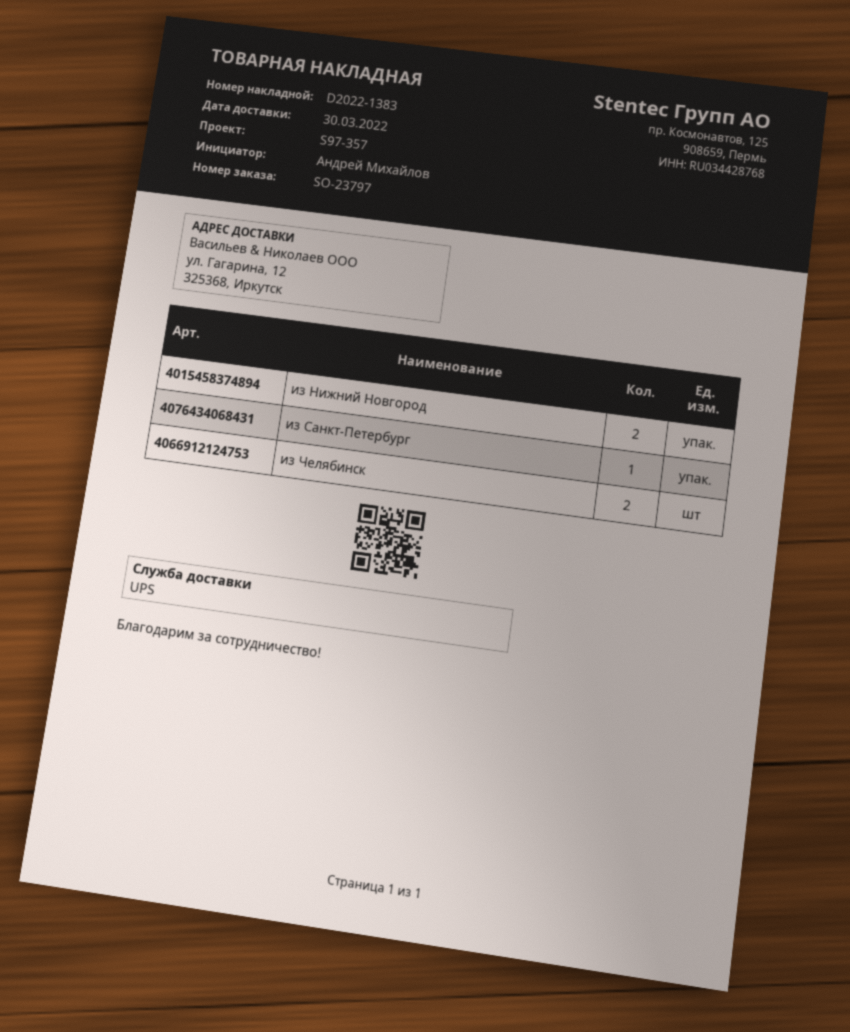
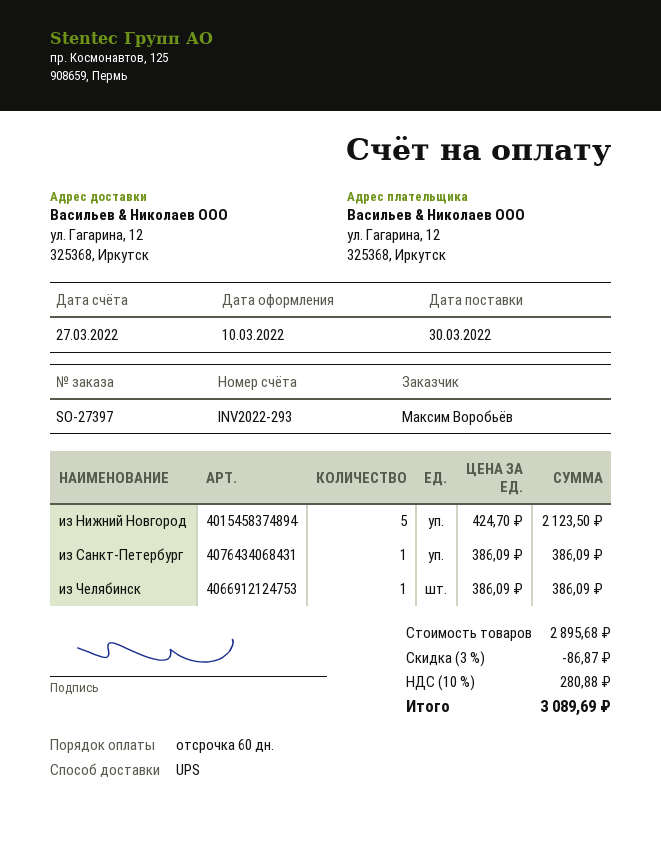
order number: SO-23797 -> SO-27397
ordered by: Андрей Михайлов -> Максим Воробьёв
из Нижний Новгород: 2 -> 5
из Челябинск: 2 -> 1

